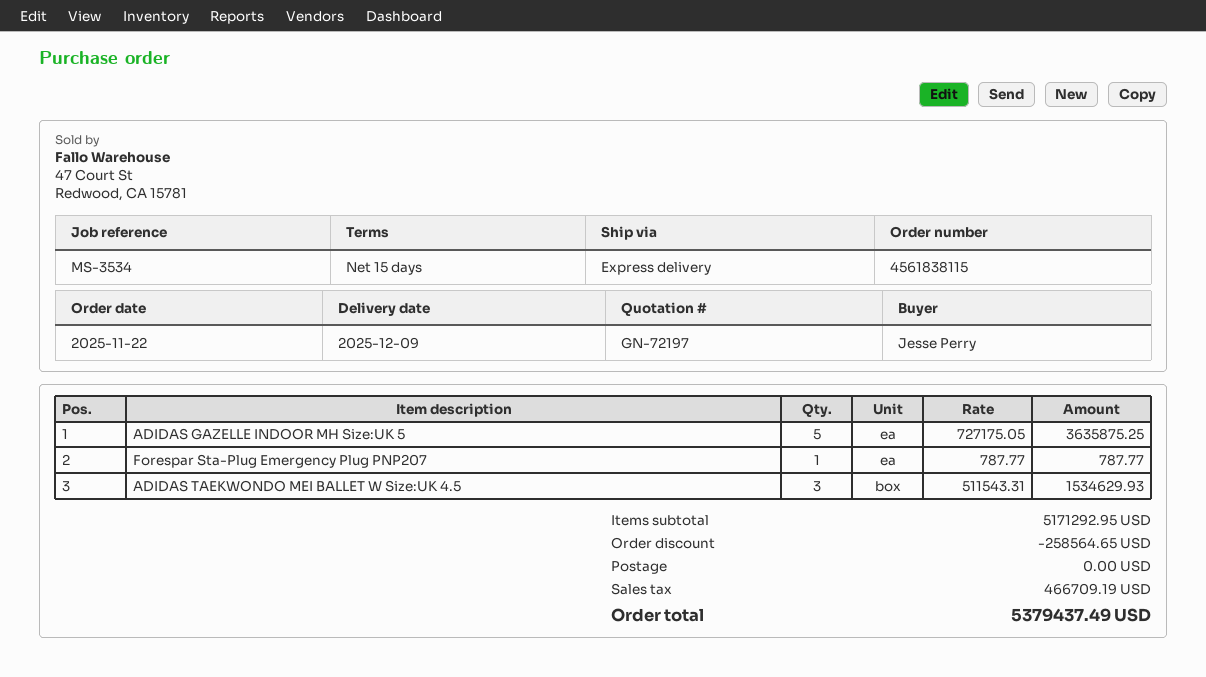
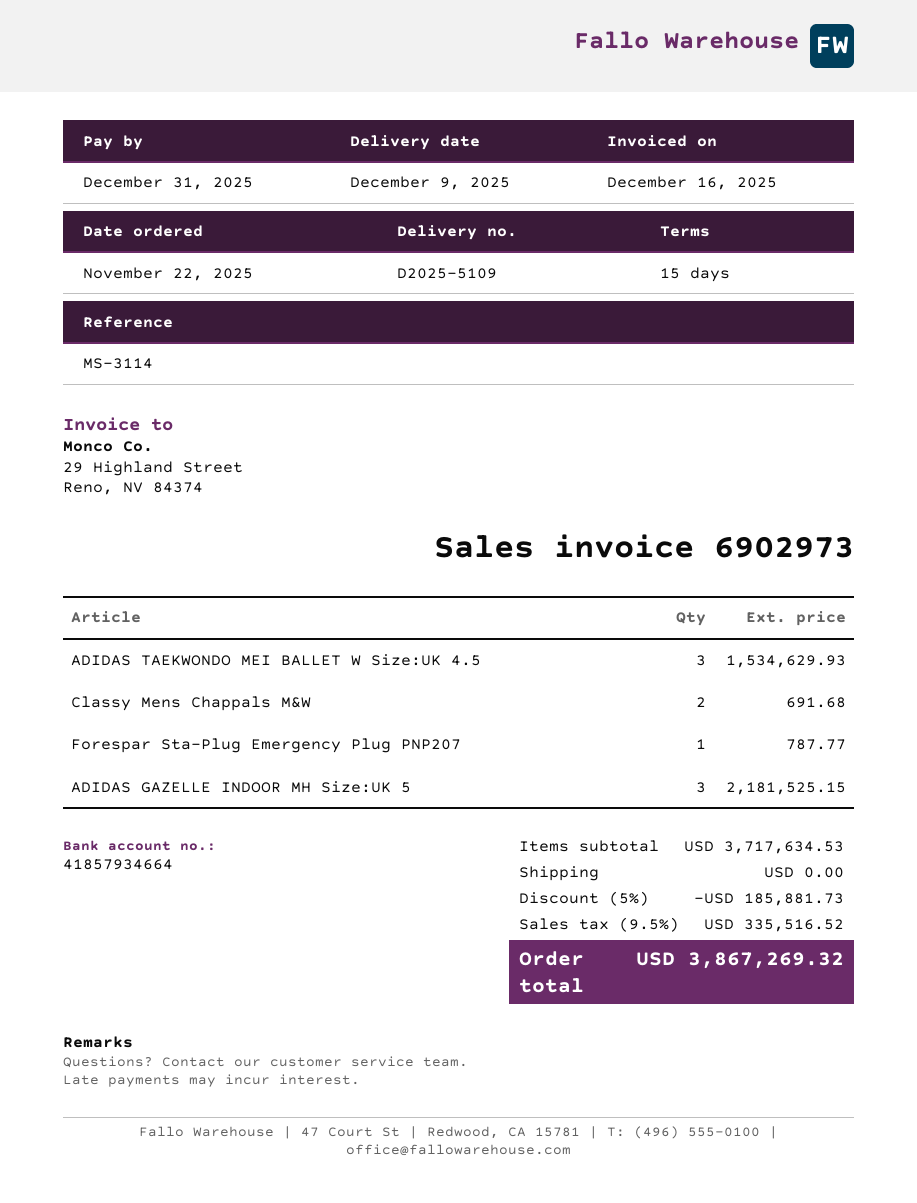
reference: MS-3534 -> MS-3114
ADIDAS GAZELLE INDOOR MH Size:UK 5: 5 for 3635875.25 -> 3 for 2181525.15
Classy Mens Chappals M&W: none -> 2 for 691.68
subtotal: 5171292.95 -> 3717634.53
discount: 258564.65 -> 185881.73
tax: 466709.19 -> 335516.52
total: 5379437.49 -> 3867269.32

